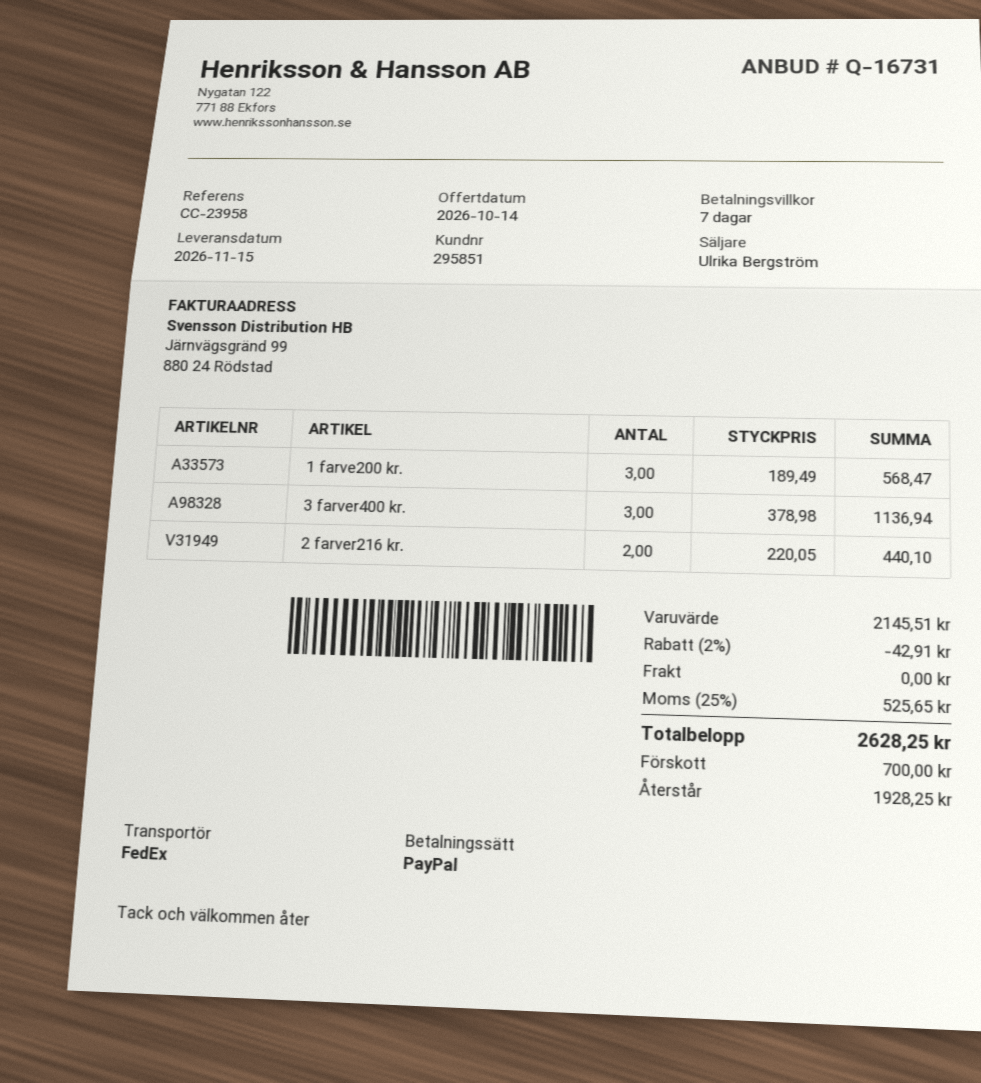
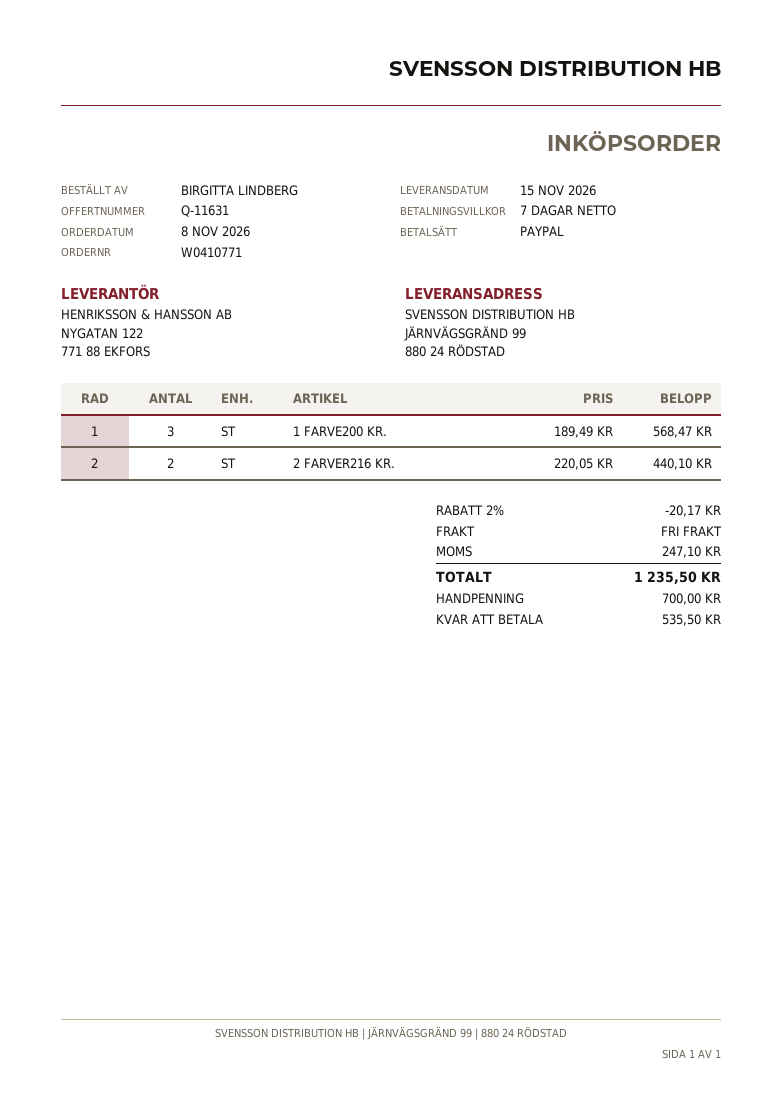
quote number: Q-16731 -> Q-11631
3 farver400 kr.: 3 x 378.98 = 1136.94 -> none
discount: 2% = 42.91 -> 2% = 20.17
tax: 525.65 -> 247.10
total: 2628.25 -> 1235.50
balance: 1928.25 -> 535.50

